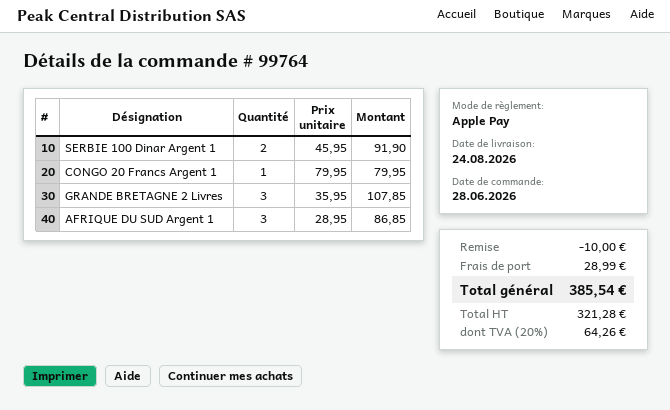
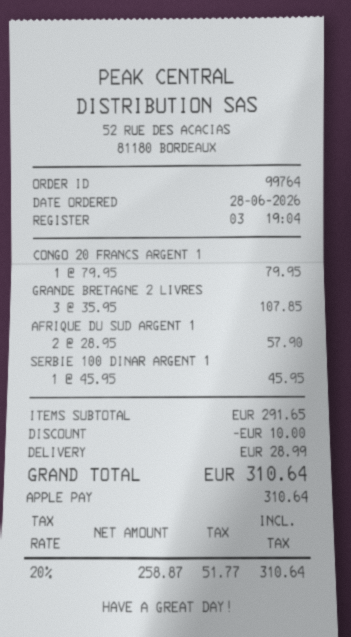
SERBIE 100 Dinar Argent 1: 2 x 45.95 = 91.90 -> 1 x 45.95 = 45.95
AFRIQUE DU SUD Argent 1: 3 x 28.95 = 86.85 -> 2 x 28.95 = 57.90
net: 321.28 -> 258.87
tax: 20% = 64.26 -> 20% = 51.77
total: 385.54 -> 310.64

